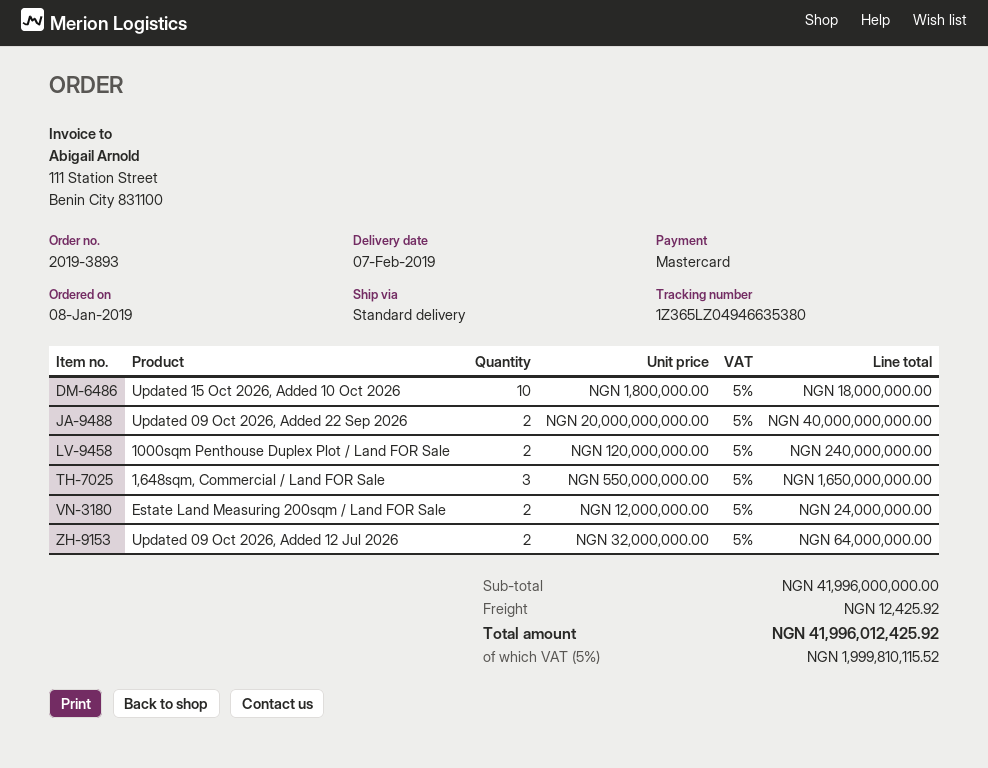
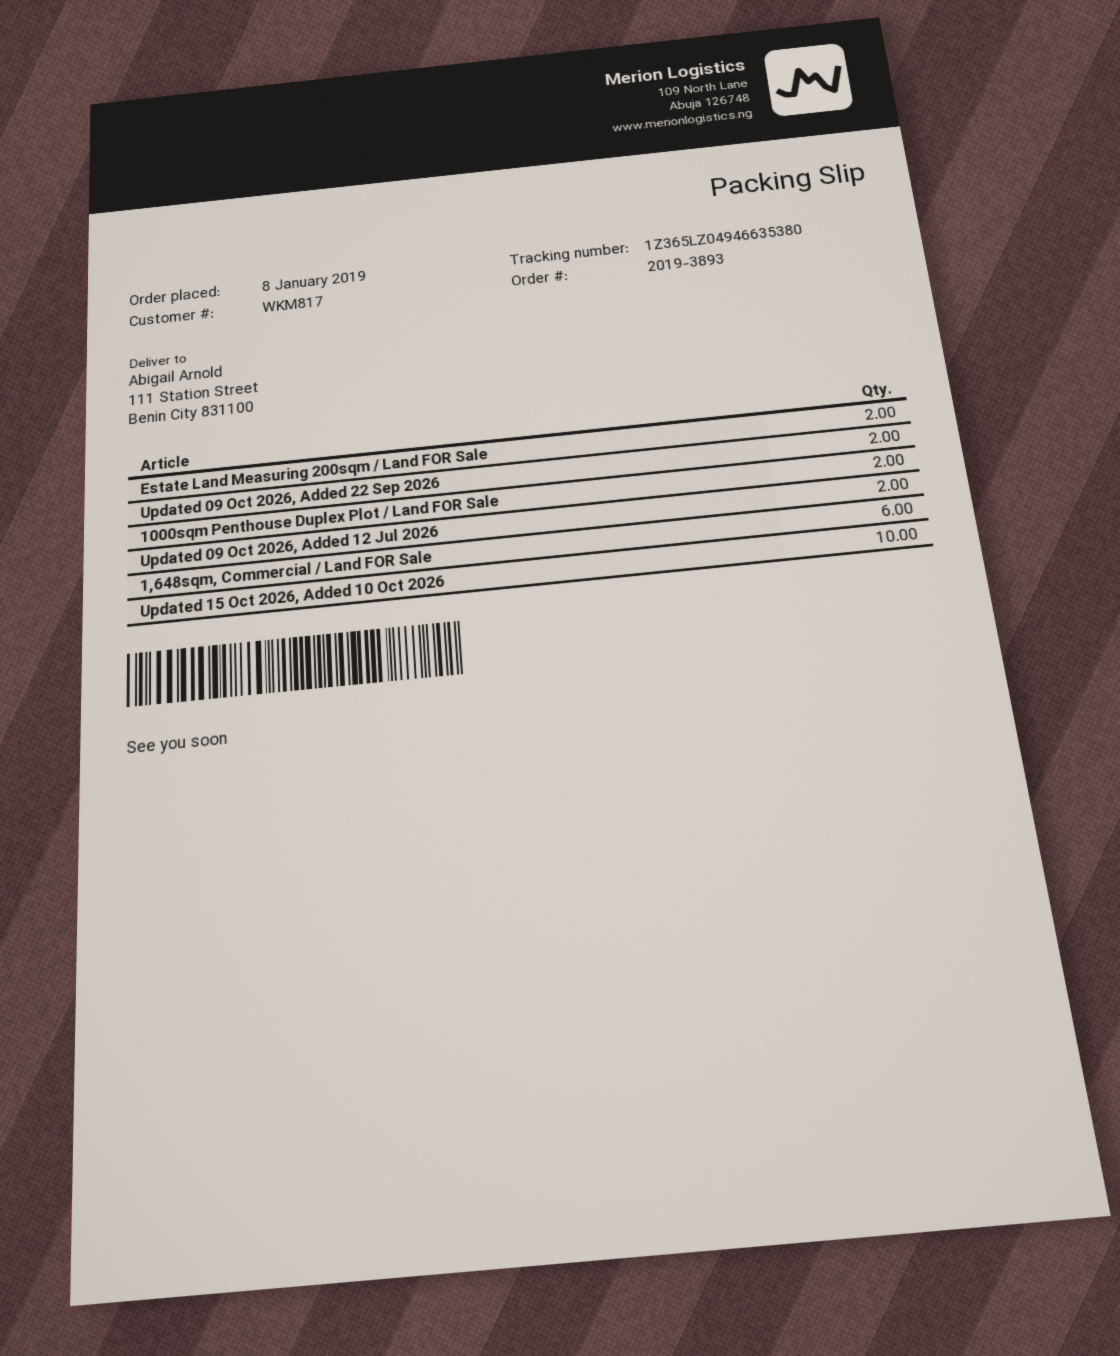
1,648sqm, Commercial / Land FOR Sale: 3 -> 6

